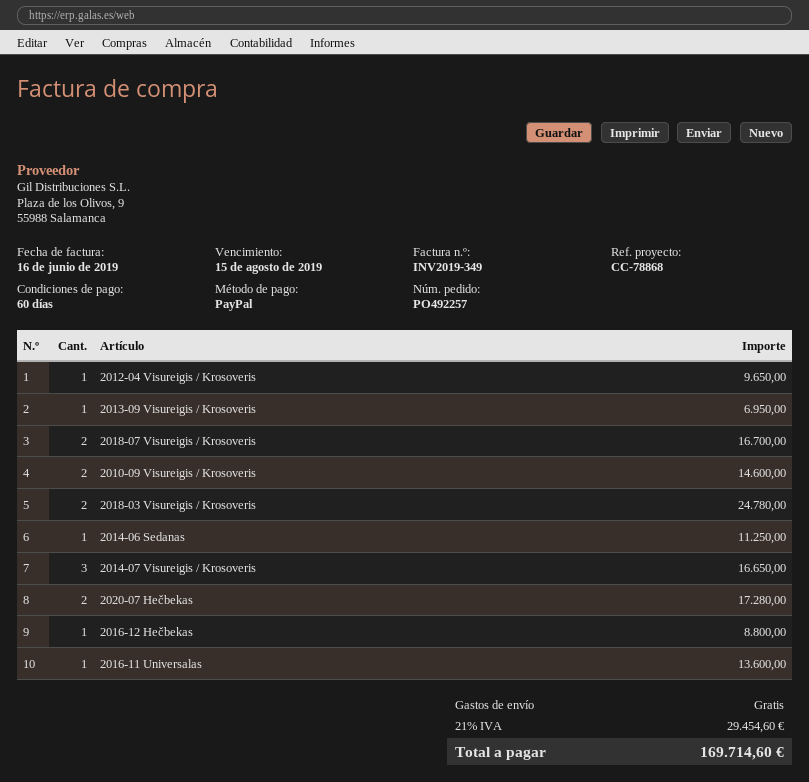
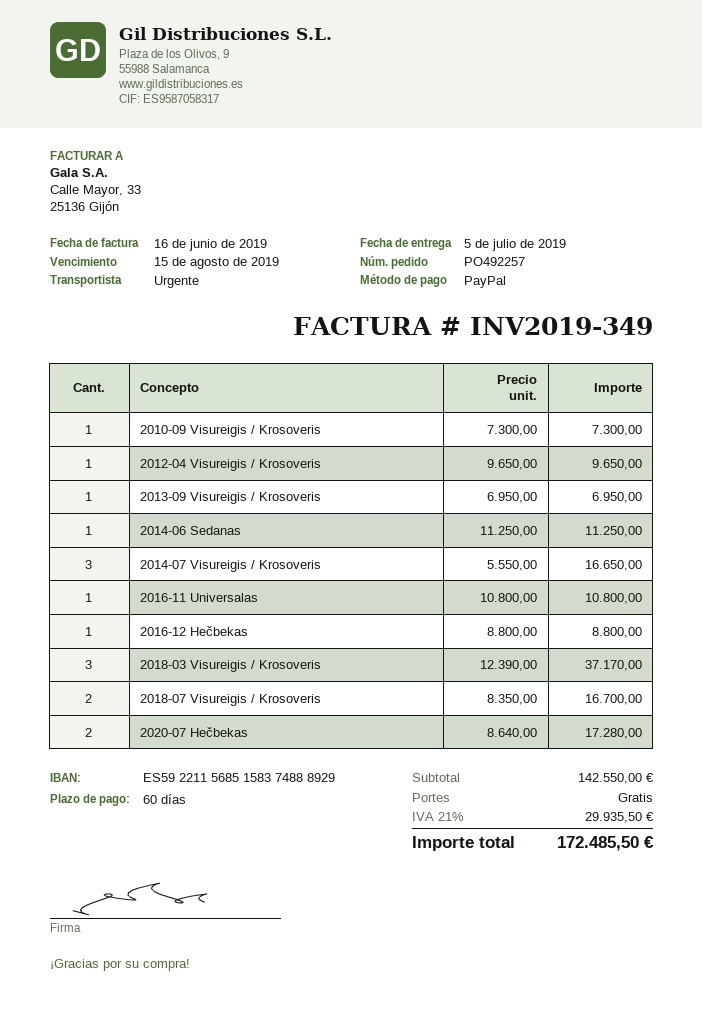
2010-09 Visureigis / Krosoveris: 2 for 14600.00 -> 1 for 7300.00
2018-03 Visureigis / Krosoveris: 2 for 24780.00 -> 3 for 37170.00
2016-11 Universalas: 1 for 13600.00 -> 1 for 10800.00
tax: 21% = 29454.60 -> 21% = 29935.50
total: 169714.60 -> 172485.50

